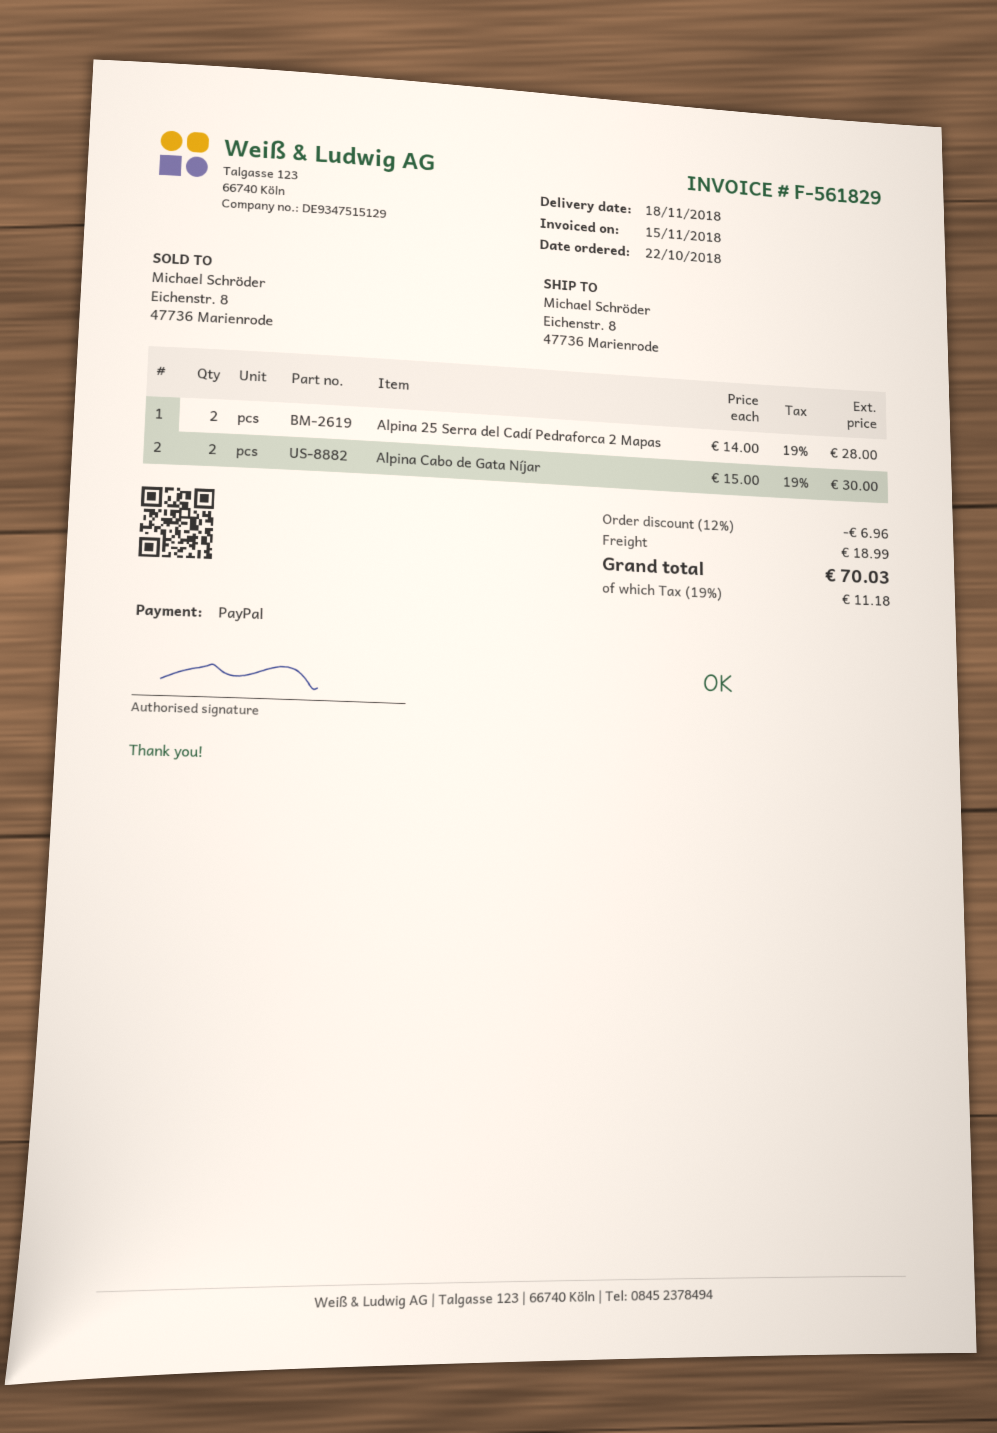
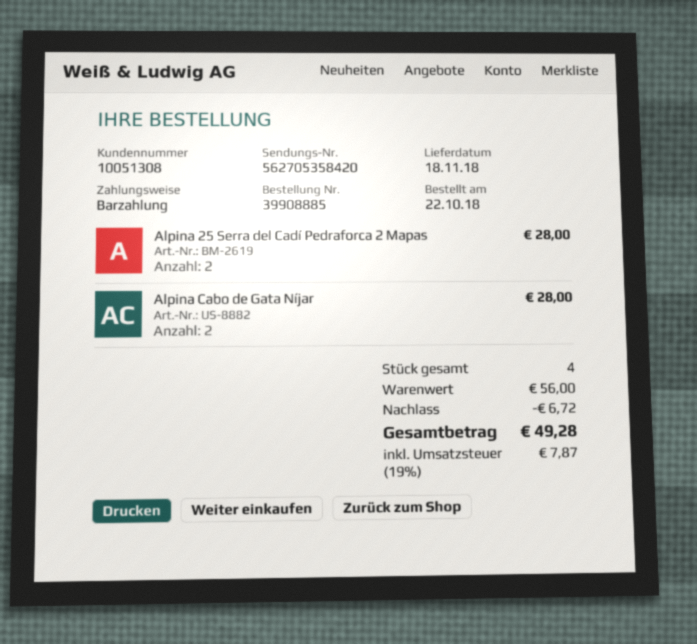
payment method: PayPal -> cash
Alpina Cabo de Gata Níjar: 2 for 30.00 -> 2 for 28.00
discount: 6.96 -> 6.72
shipping: 18.99 -> none
tax: 19% = 11.18 -> 19% = 7.87
total: 70.03 -> 49.28

